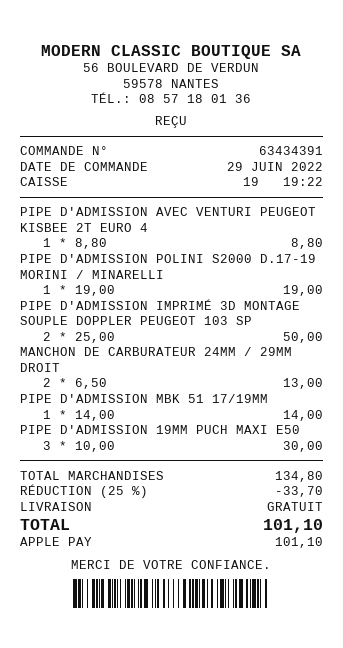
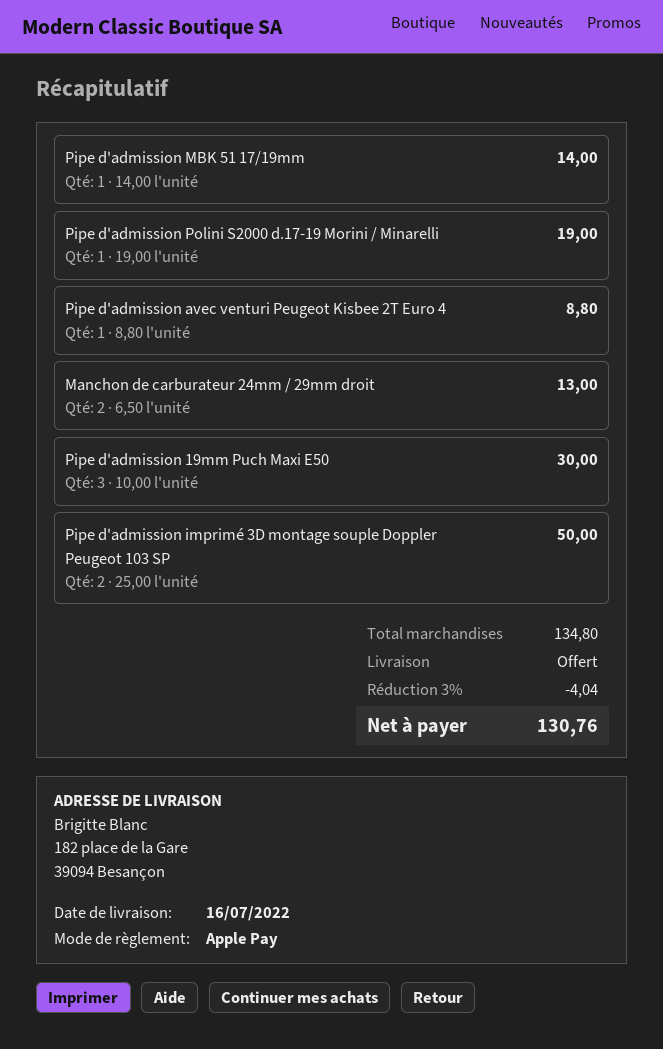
discount: 25% = 33.70 -> 3% = 4.04
total: 101.10 -> 130.76

